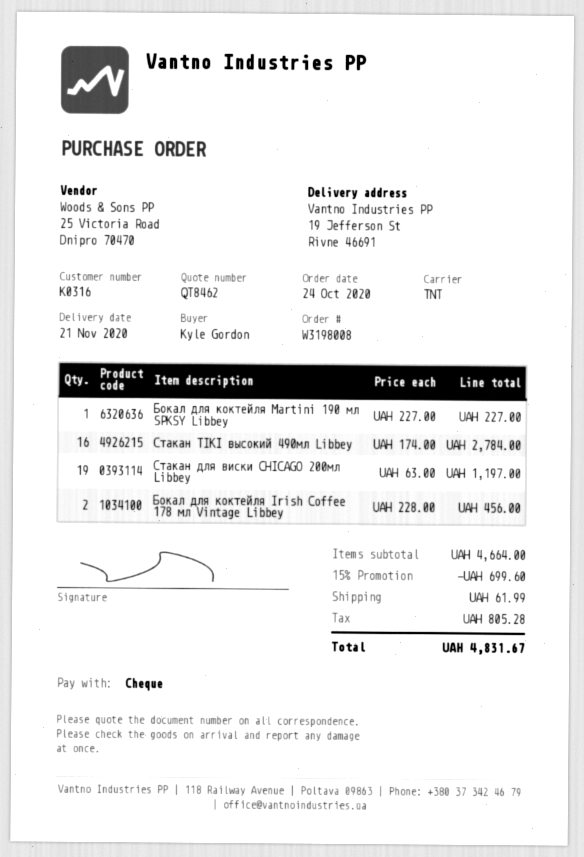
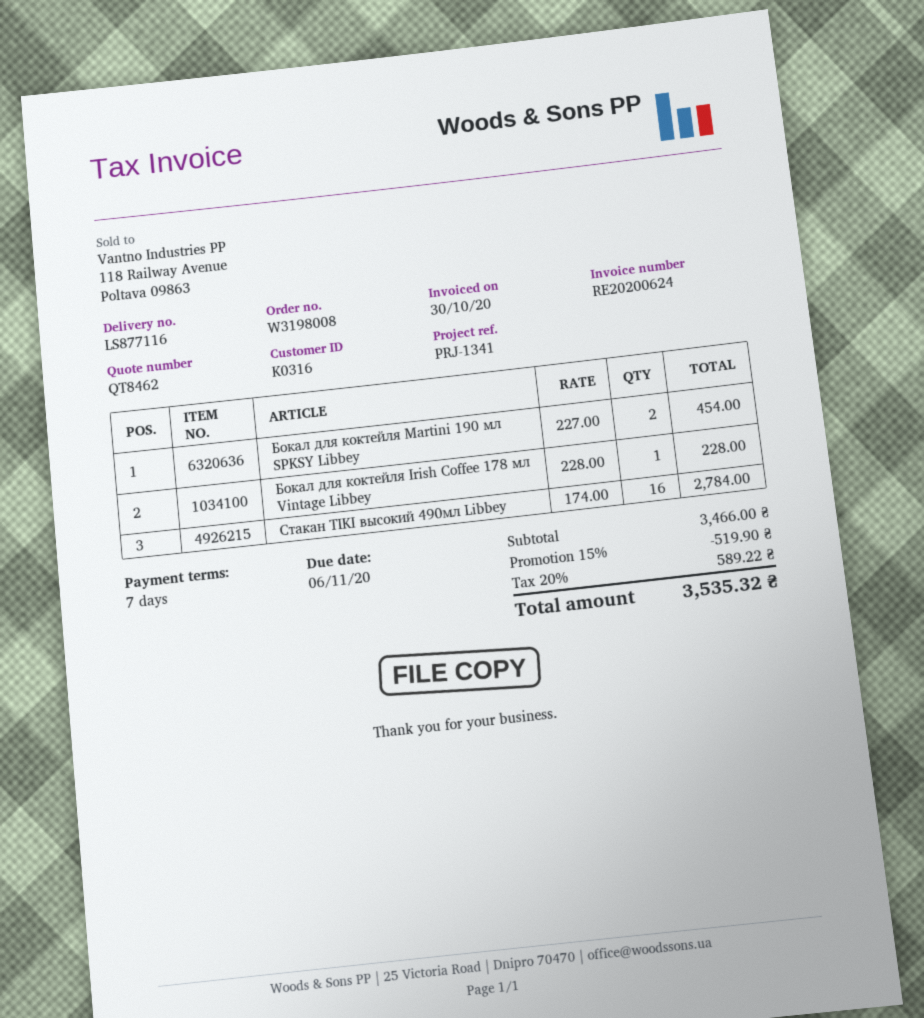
Бокал для коктейля Martini 190 мл SPKSY Libbey: 1 x 227.00 = 227.00 -> 2 x 227.00 = 454.00
Стакан для виски CHICAGO 200мл Libbey: 19 x 63.00 = 1197.00 -> none
Бокал для коктейля Irish Coffee 178 мл Vintage Libbey: 2 x 228.00 = 456.00 -> 1 x 228.00 = 228.00
subtotal: 4664.00 -> 3466.00
discount: 15% = 699.60 -> 15% = 519.90
shipping: 61.99 -> none
tax: 805.28 -> 589.22
total: 4831.67 -> 3535.32

